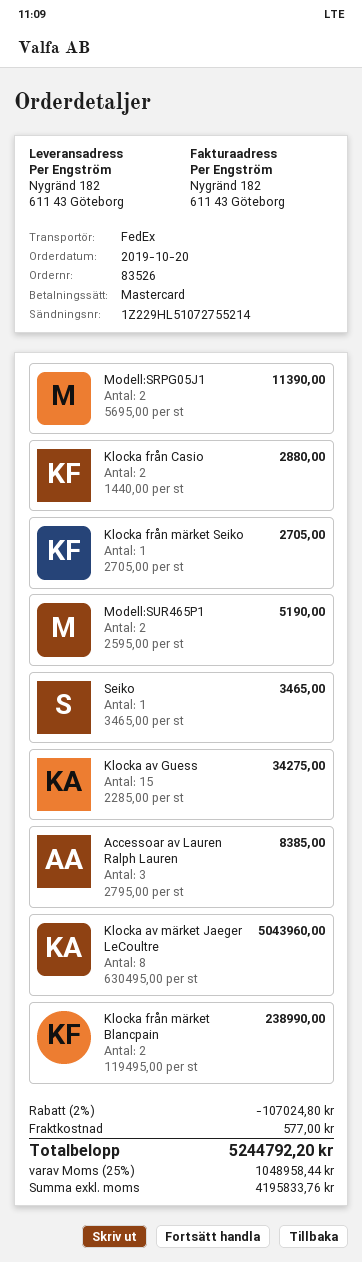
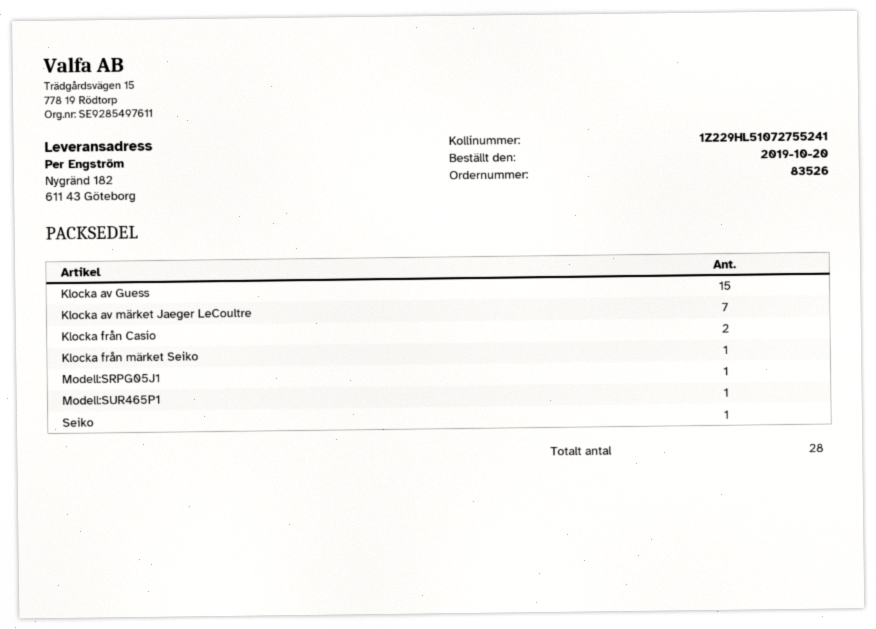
tracking number: 1Z229HL51072755214 -> 1Z229HL51072755241
Modell:SRPG05J1: 2 -> 1
Modell:SUR465P1: 2 -> 1
Accessoar av Lauren Ralph Lauren: 3 -> none
Klocka av märket Jaeger LeCoultre: 8 -> 7
Klocka från märket Blancpain: 2 -> none

